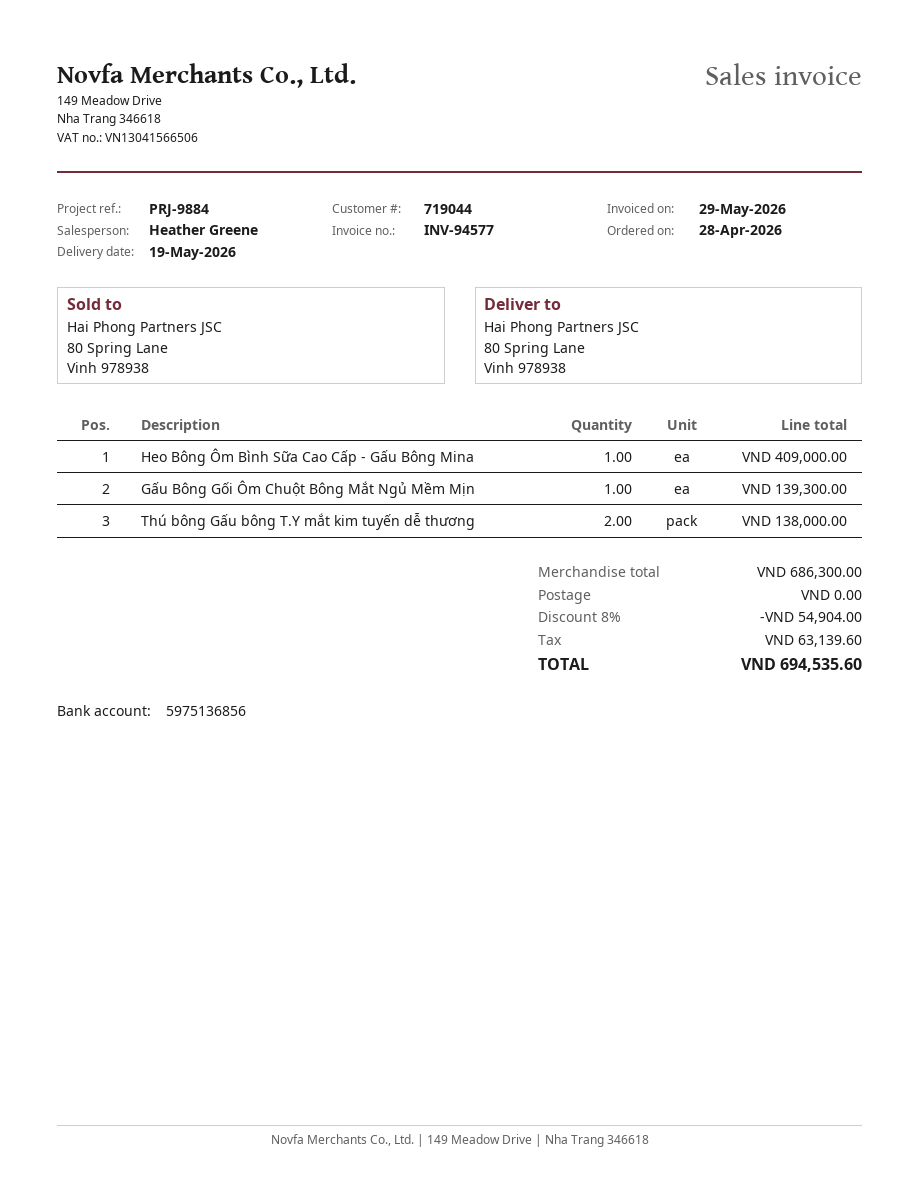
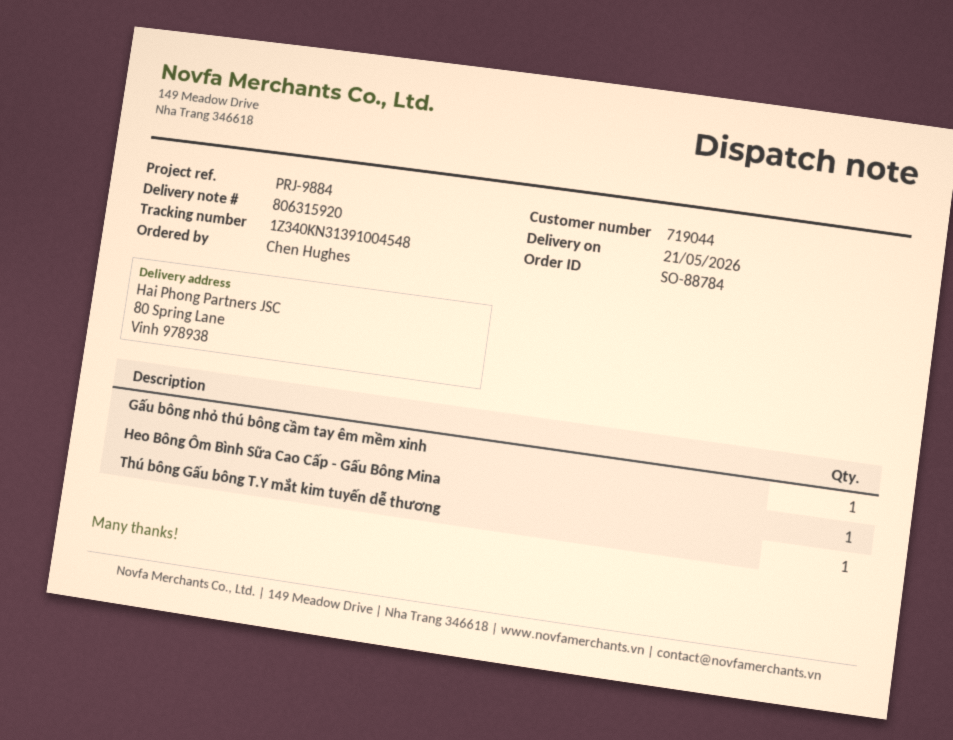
delivery date: 2026-05-19 -> 2026-05-21
Gấu Bông Gối Ôm Chuột Bông Mắt Ngủ Mềm Mịn: 1 -> none
Thú bông Gấu bông T.Y mắt kim tuyến dễ thương: 2 -> 1
Gấu bông nhỏ thú bông cầm tay êm mềm xinh: none -> 1

